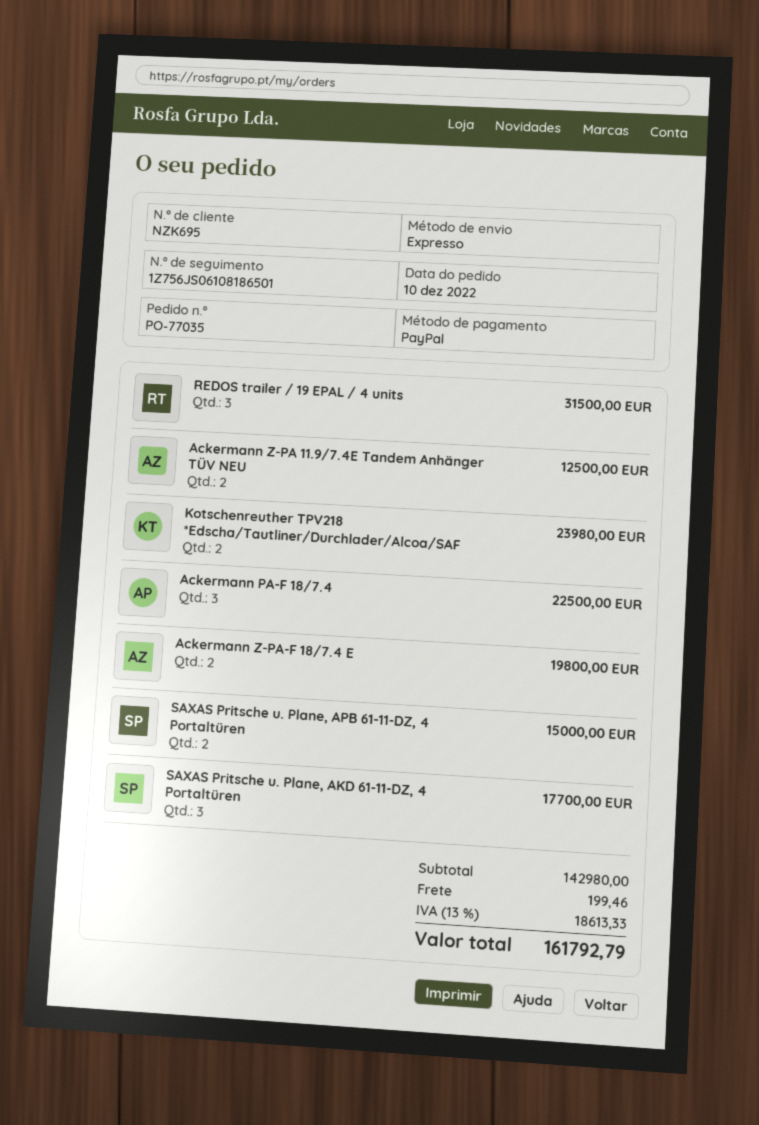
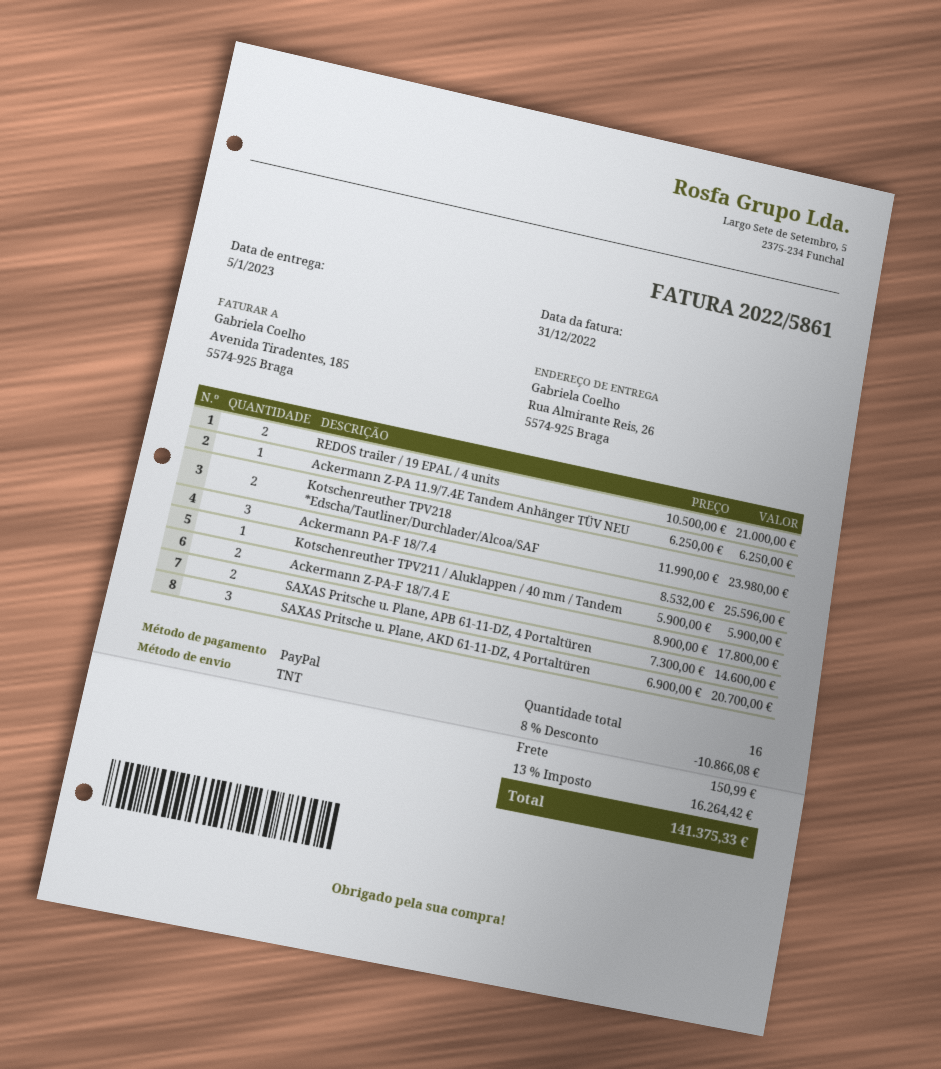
shipping method: express -> TNT
REDOS trailer / 19 EPAL / 4 units: 3 for 31500.00 -> 2 for 21000.00
Ackermann Z-PA 11.9/7.4E Tandem Anhänger TÜV NEU: 2 for 12500.00 -> 1 for 6250.00
Ackermann PA-F 18/7.4: 3 for 22500.00 -> 3 for 25596.00
Ackermann Z-PA-F 18/7.4 E: 2 for 19800.00 -> 2 for 17800.00
SAXAS Pritsche u. Plane, APB 61-11-DZ, 4 Portaltüren: 2 for 15000.00 -> 2 for 14600.00
SAXAS Pritsche u. Plane, AKD 61-11-DZ, 4 Portaltüren: 3 for 17700.00 -> 3 for 20700.00
Kotschenreuther TPV211 / Aluklappen / 40 mm / Tandem: none -> 1 for 5900.00
discount: none -> 8% = 10866.08
shipping: 199.46 -> 150.99
tax: 13% = 18613.33 -> 13% = 16264.42
total: 161792.79 -> 141375.33

